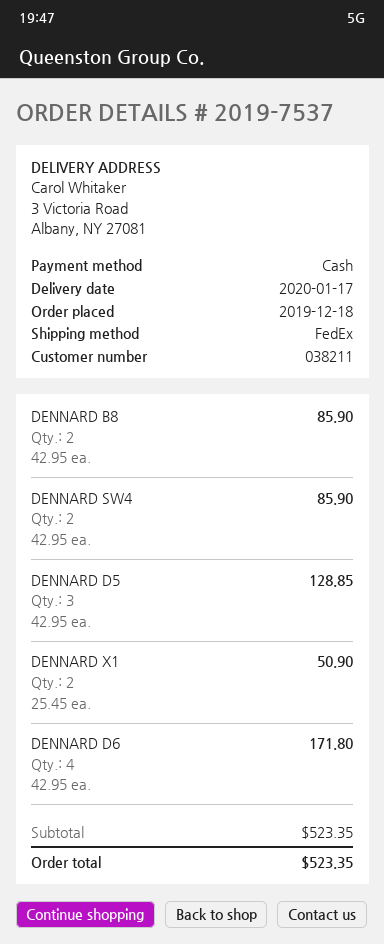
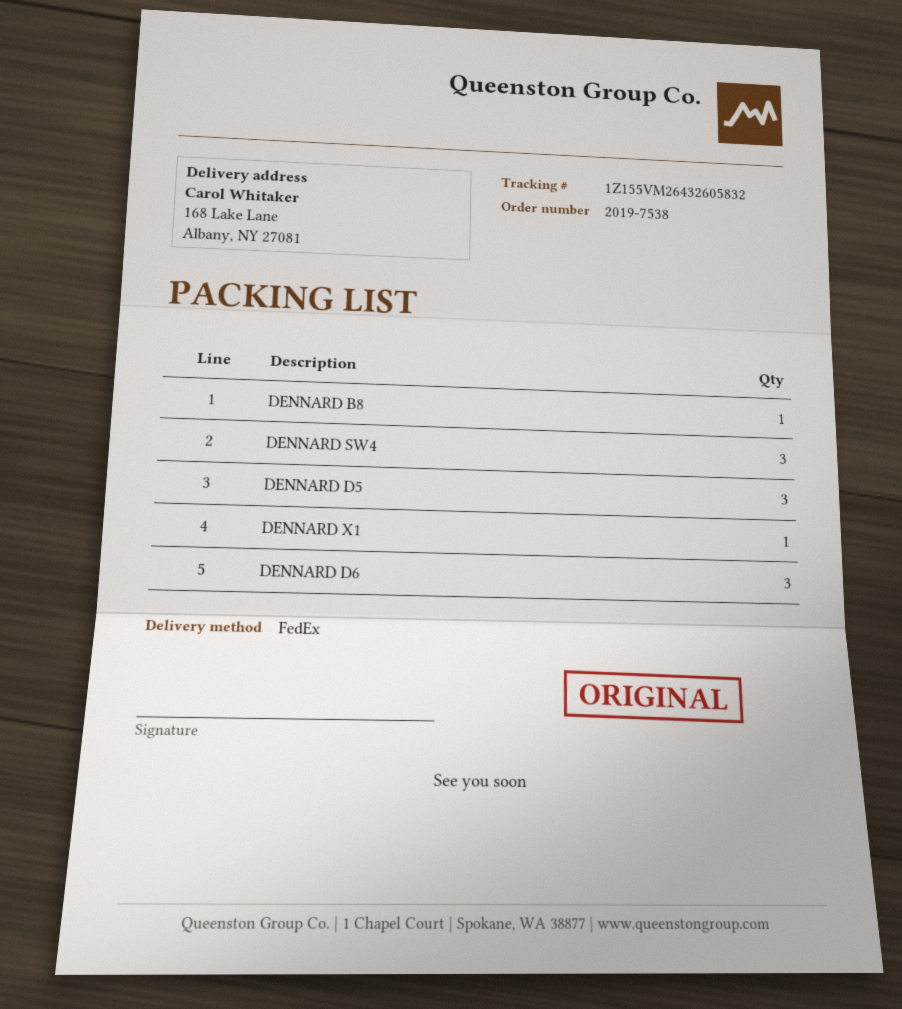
order number: 2019-7537 -> 2019-7538
ship to: 3 Victoria Road, Albany, NY 27081 -> 168 Lake Lane, Albany, NY 27081
DENNARD B8: 2 -> 1
DENNARD SW4: 2 -> 3
DENNARD X1: 2 -> 1
DENNARD D6: 4 -> 3

